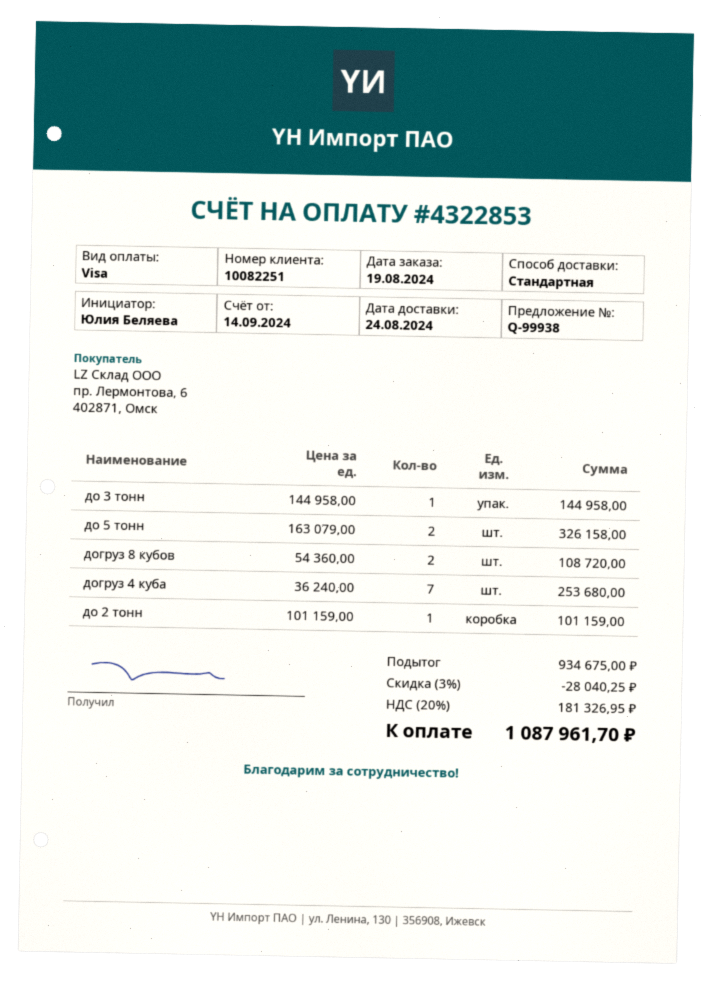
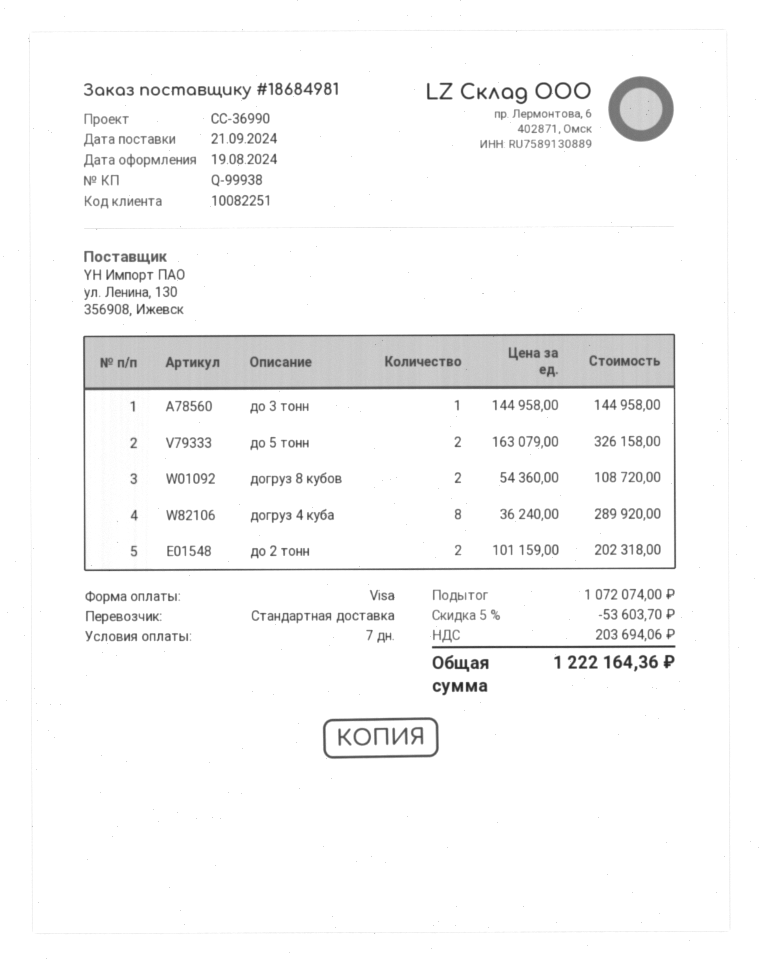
delivery date: 2024-08-24 -> 2024-09-21
догруз 4 куба: 7 x 36240.00 = 253680.00 -> 8 x 36240.00 = 289920.00
до 2 тонн: 1 x 101159.00 = 101159.00 -> 2 x 101159.00 = 202318.00
subtotal: 934675.00 -> 1072074.00
discount: 3% = 28040.25 -> 5% = 53603.70
tax: 181326.95 -> 203694.06
total: 1087961.70 -> 1222164.36

